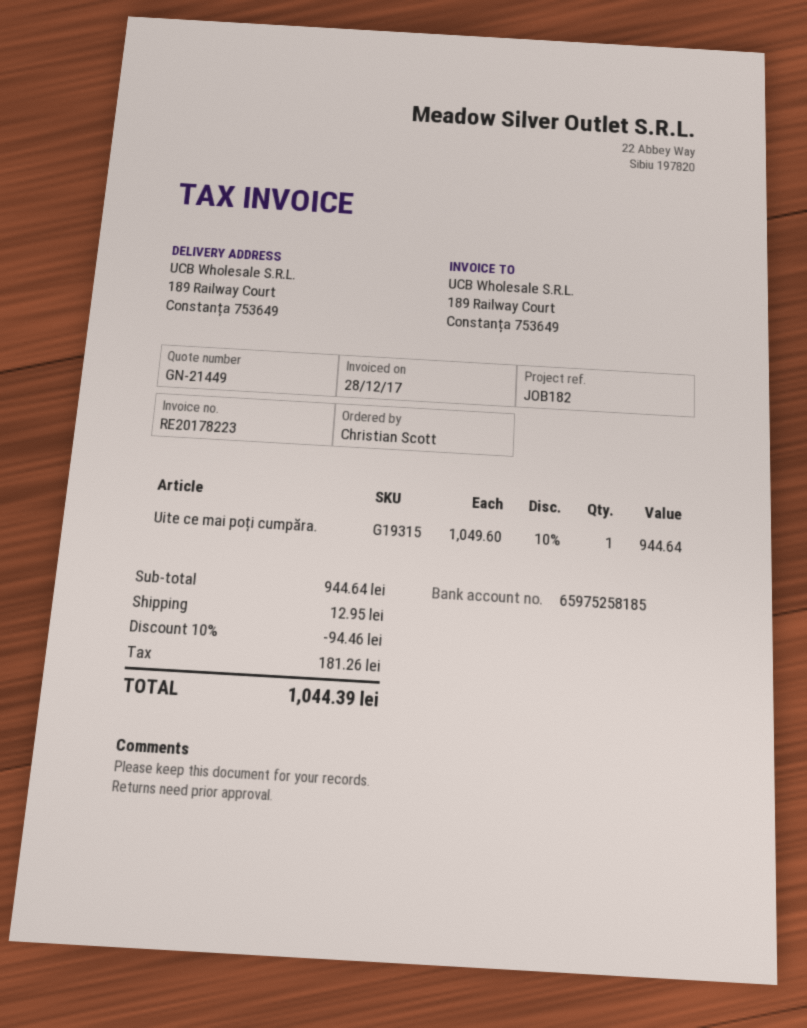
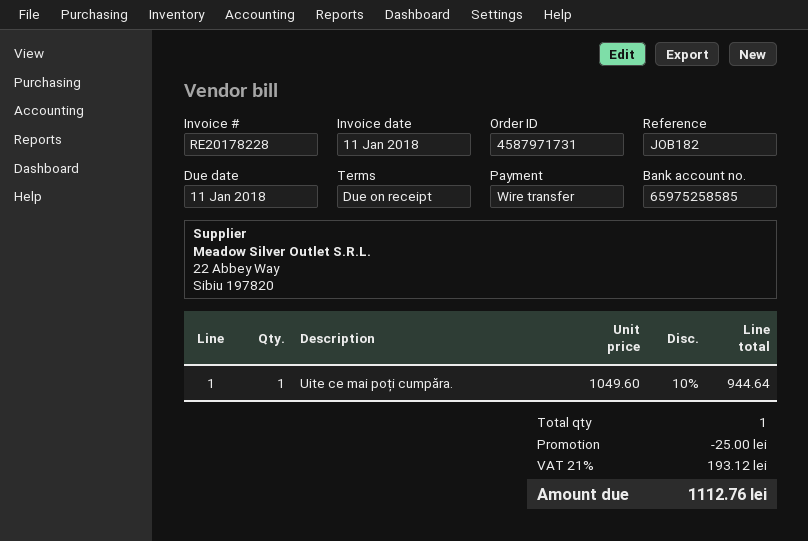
invoice number: RE20178223 -> RE20178228
invoice date: 2017-12-28 -> 2018-01-11
bank account: 65975258185 -> 65975258585
discount: 94.46 -> 25.00
shipping: 12.95 -> none
tax: 181.26 -> 193.12
total: 1044.39 -> 1112.76

